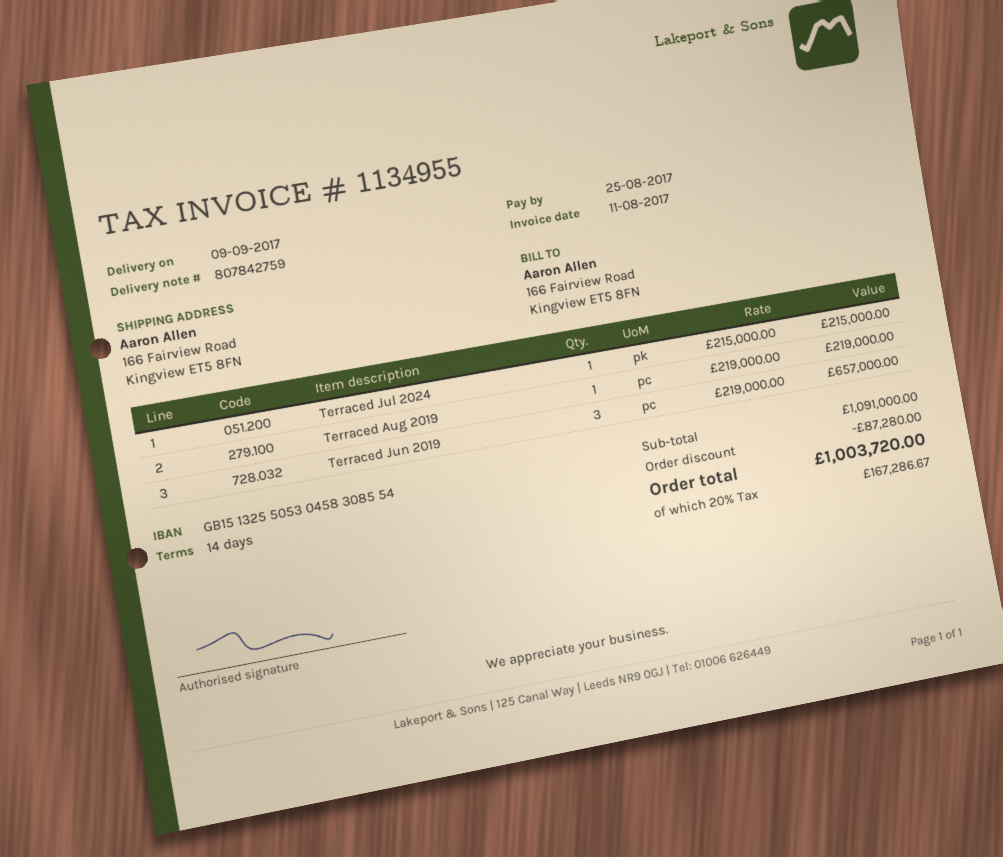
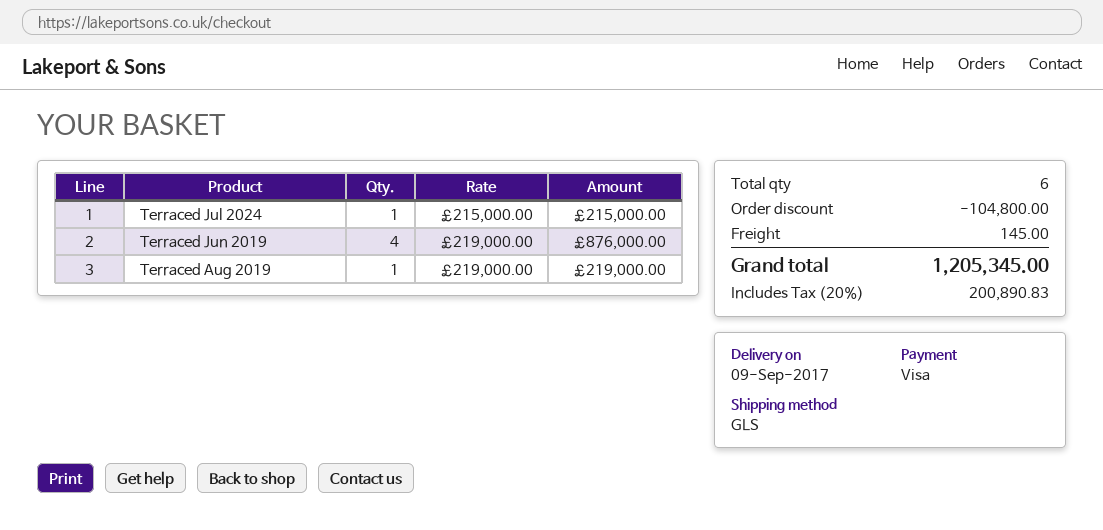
Terraced Jun 2019: 3 x 219000.00 = 657000.00 -> 4 x 219000.00 = 876000.00
discount: 87280.00 -> 104800.00
shipping: none -> 145.00
tax: 20% = 167286.67 -> 20% = 200890.83
total: 1003720.00 -> 1205345.00

